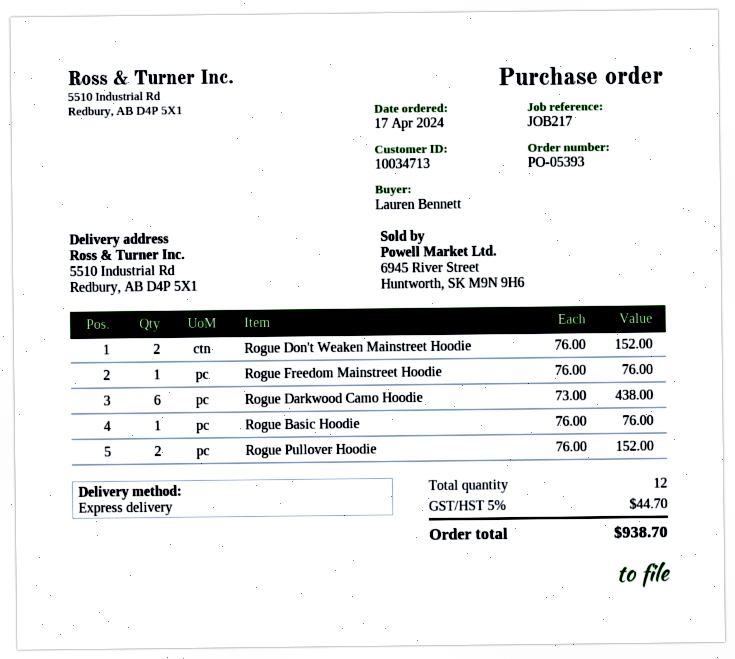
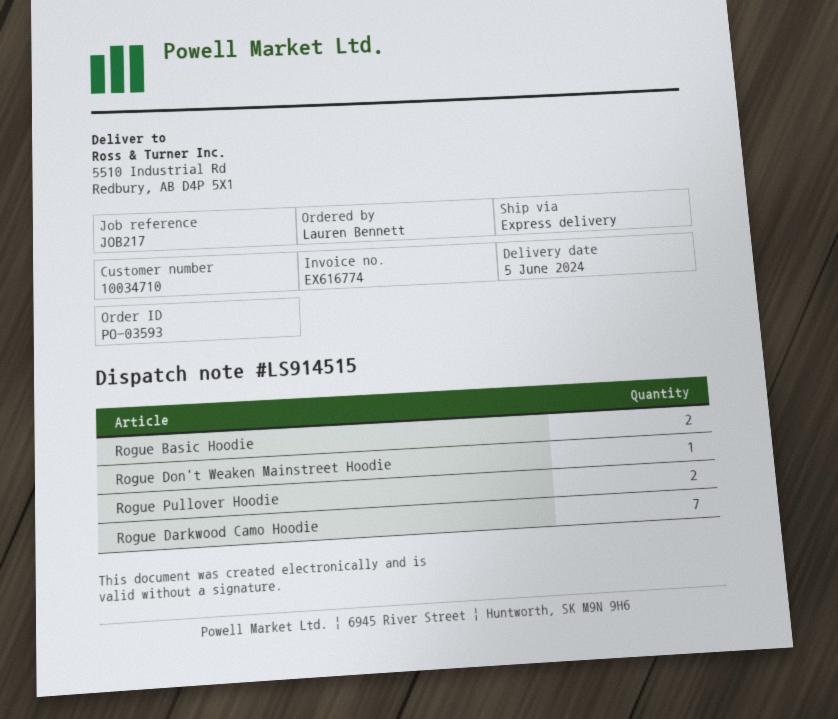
order number: PO-05393 -> PO-03593
customer number: 10034713 -> 10034710
Rogue Don't Weaken Mainstreet Hoodie: 2 -> 1
Rogue Freedom Mainstreet Hoodie: 1 -> none
Rogue Darkwood Camo Hoodie: 6 -> 7
Rogue Basic Hoodie: 1 -> 2

